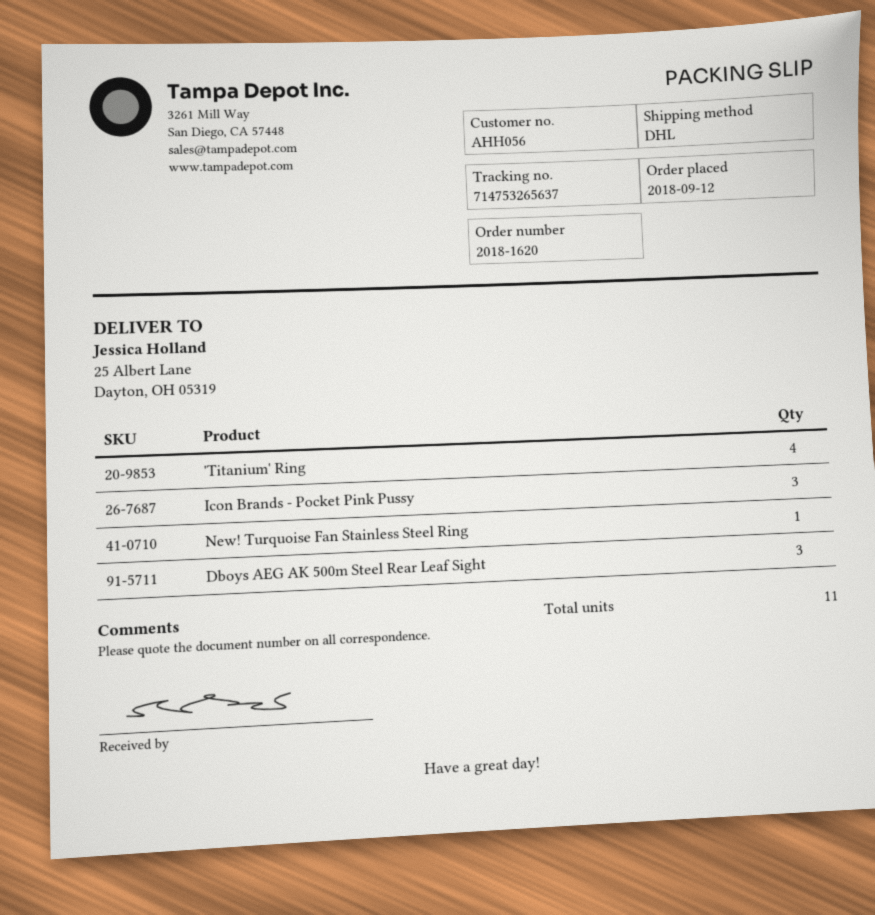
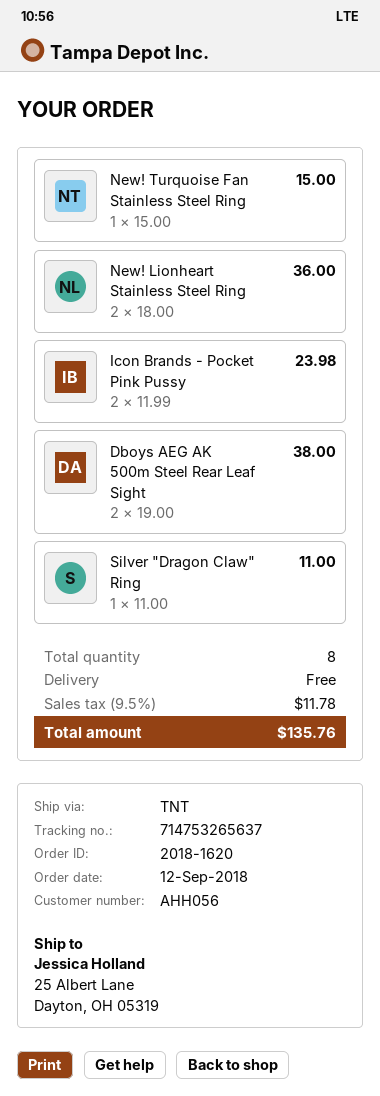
shipping method: DHL -> TNT
'Titanium' Ring: 4 -> none
Icon Brands - Pocket Pink Pussy: 3 -> 2
Dboys AEG AK 500m Steel Rear Leaf Sight: 3 -> 2
New! Lionheart Stainless Steel Ring: none -> 2
Silver "Dragon Claw" Ring: none -> 1
total quantity: 11 -> 8

